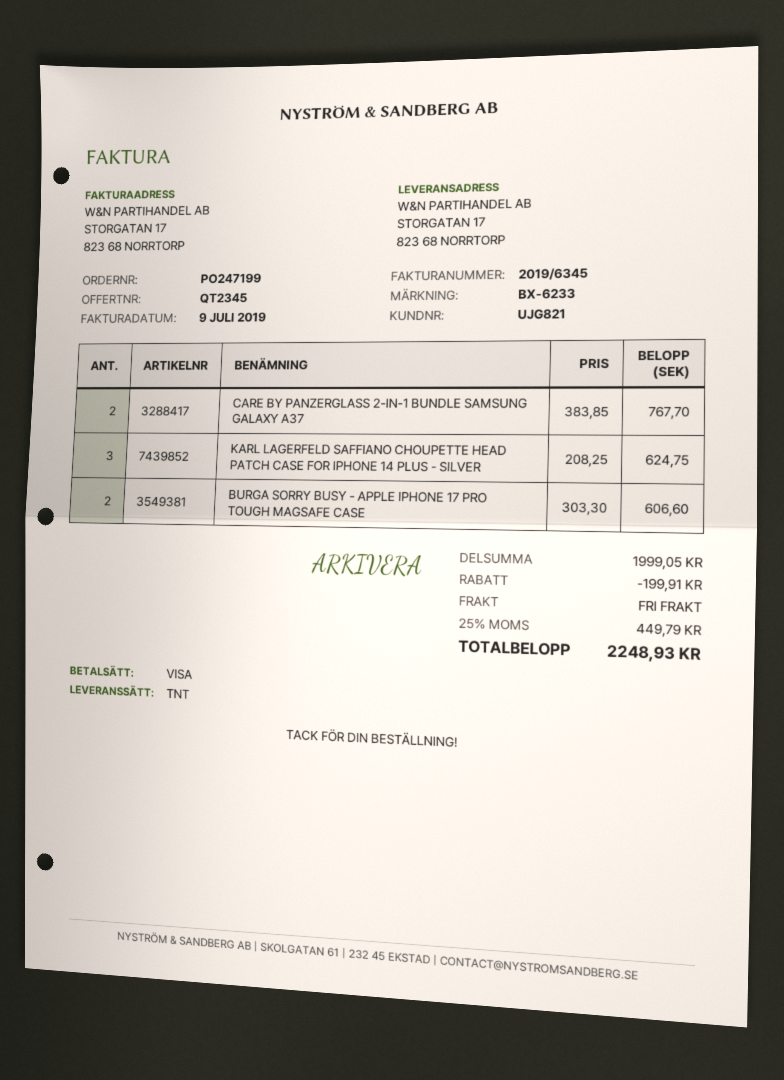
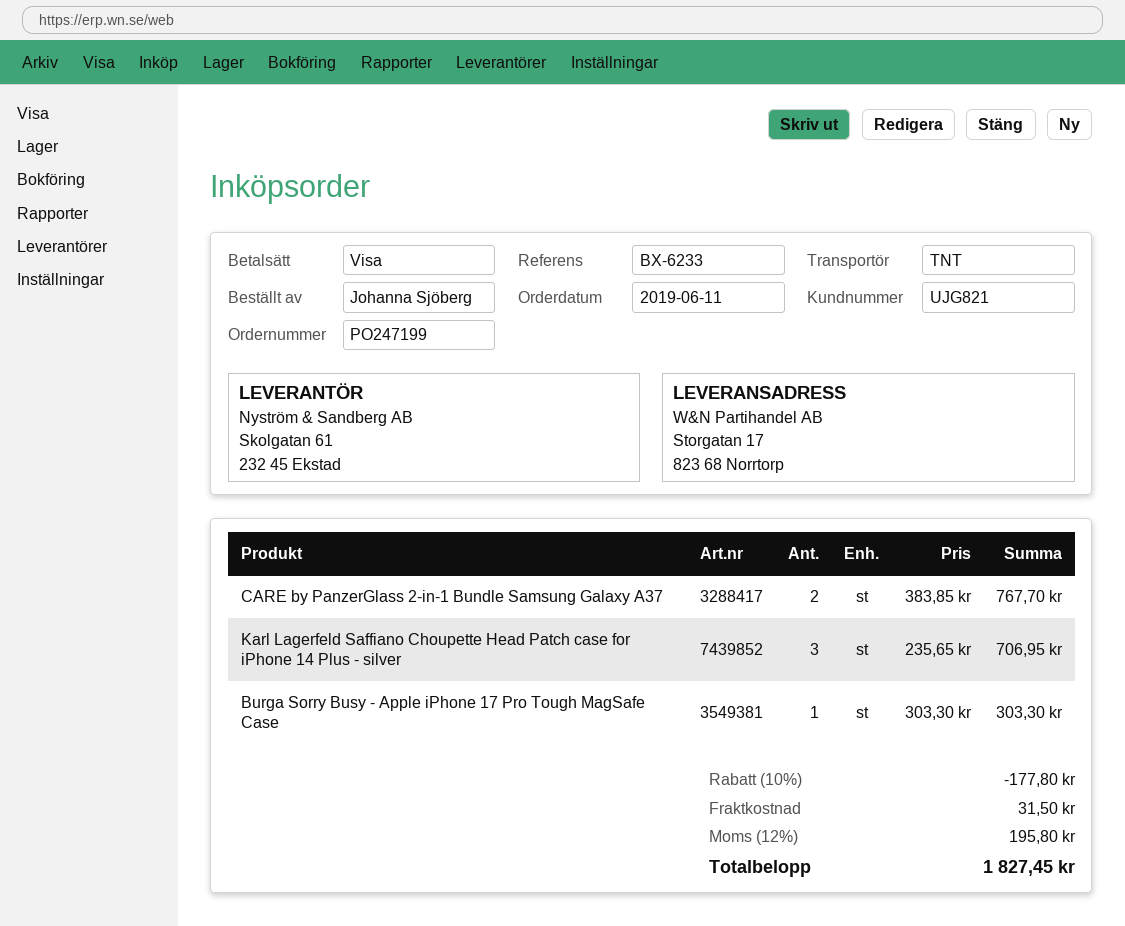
KARL LAGERFELD SAFFIANO CHOUPETTE HEAD PATCH CASE FOR IPHONE 14 PLUS - SILVER: 3 x 208.25 = 624.75 -> 3 x 235.65 = 706.95
BURGA SORRY BUSY - APPLE IPHONE 17 PRO TOUGH MAGSAFE CASE: 2 x 303.30 = 606.60 -> 1 x 303.30 = 303.30
discount: 199.91 -> 177.80
shipping: 0.00 -> 31.50
tax: 25% = 449.79 -> 12% = 195.80
total: 2248.93 -> 1827.45

